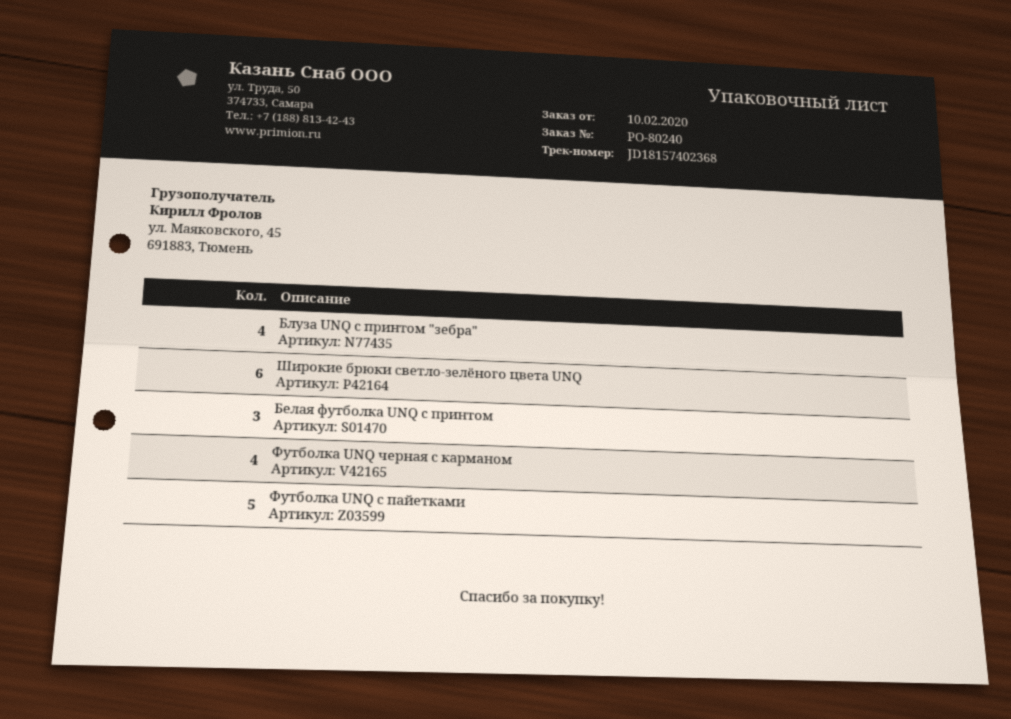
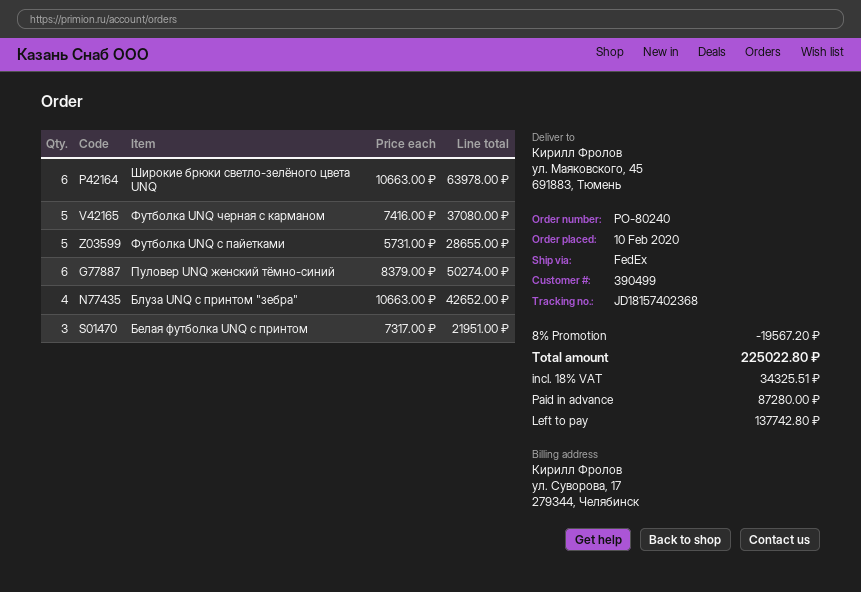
Футболка UNQ черная с карманом: 4 -> 5
Пуловер UNQ женский тёмно-синий: none -> 6

